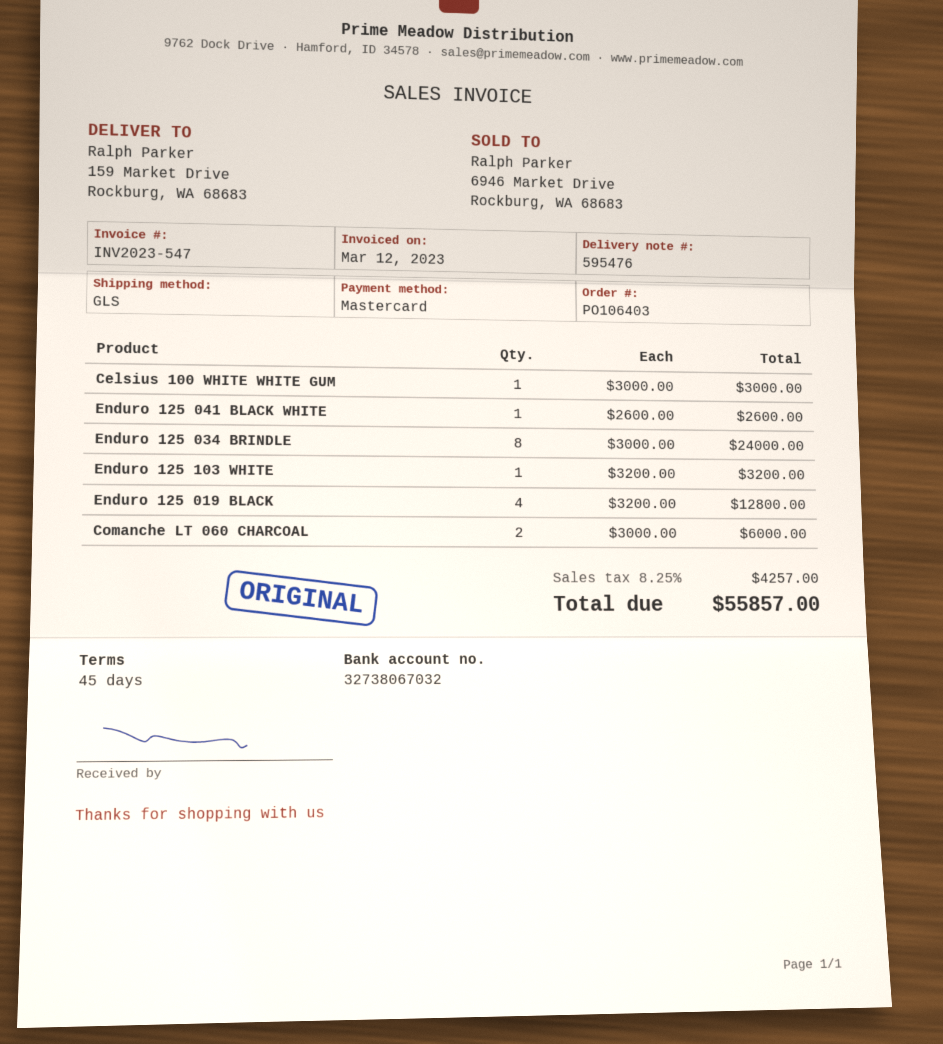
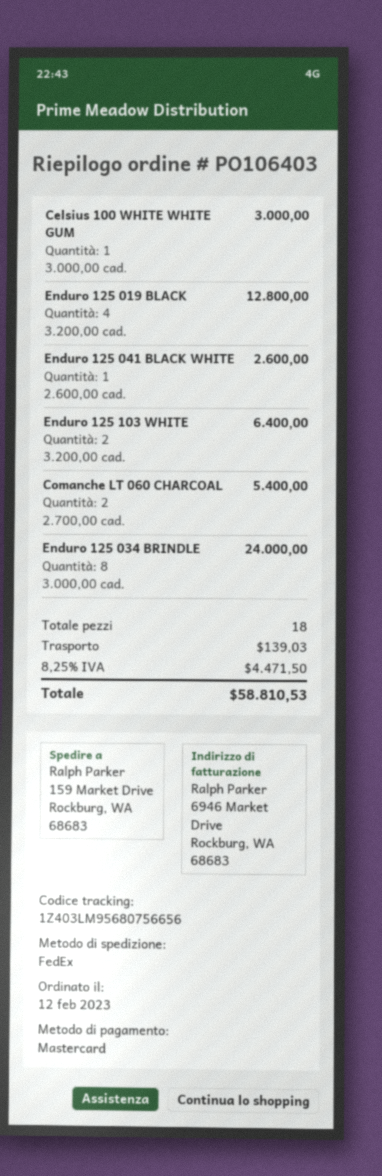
shipping method: GLS -> FedEx
Enduro 125 103 WHITE: 1 x 3200.00 = 3200.00 -> 2 x 3200.00 = 6400.00
Comanche LT 060 CHARCOAL: 2 x 3000.00 = 6000.00 -> 2 x 2700.00 = 5400.00
shipping: none -> 139.03
tax: 8.25% = 4257.00 -> 8.25% = 4471.50
total: 55857.00 -> 58810.53

